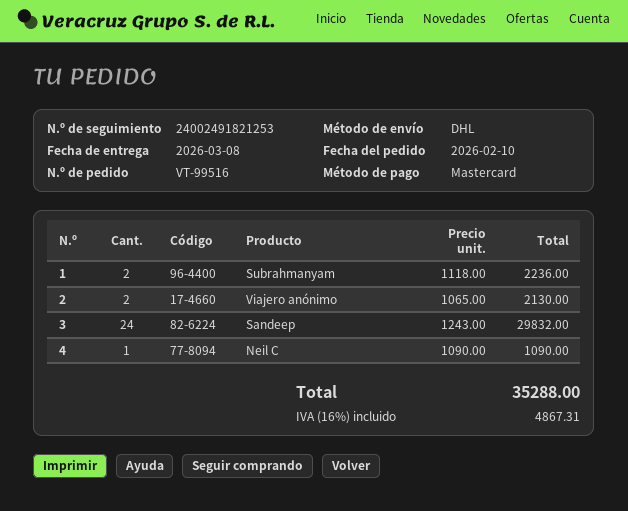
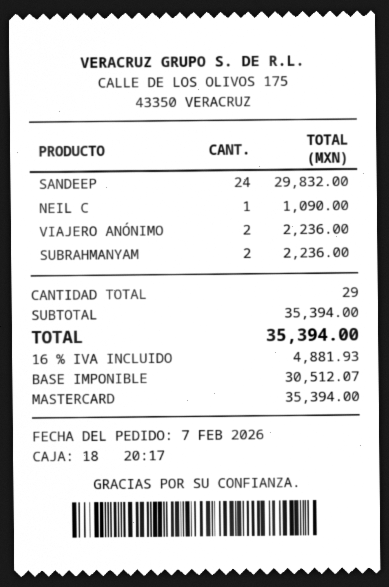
order date: 2026-02-10 -> 2026-02-07
Viajero anónimo: 2 for 2130.00 -> 2 for 2236.00
tax: 16% = 4867.31 -> 16% = 4881.93
total: 35288.00 -> 35394.00

